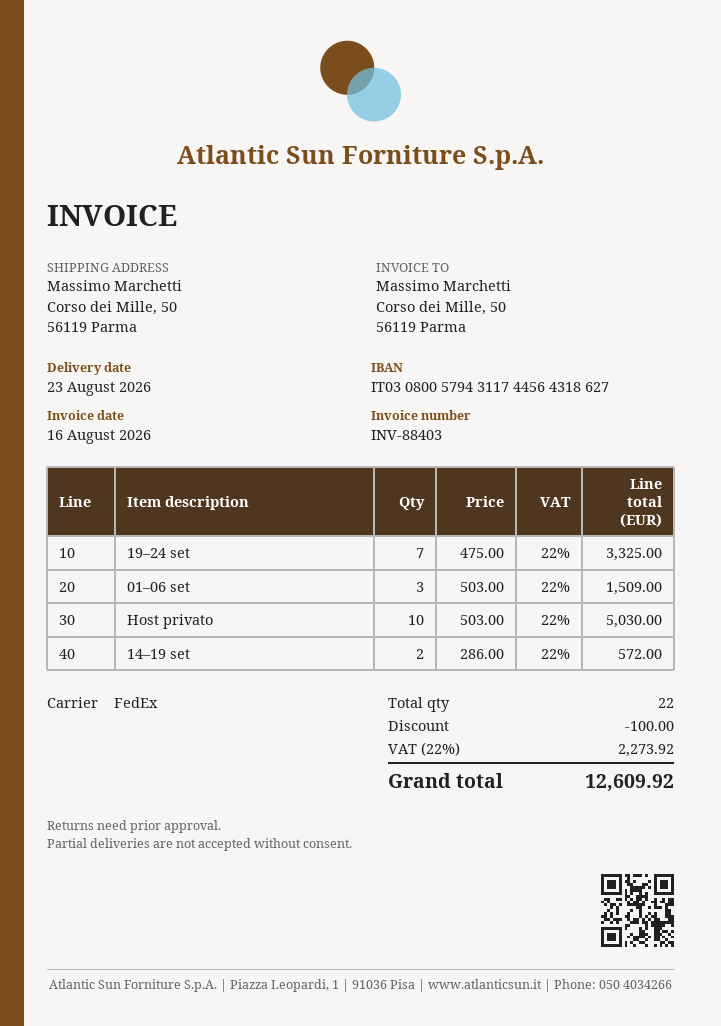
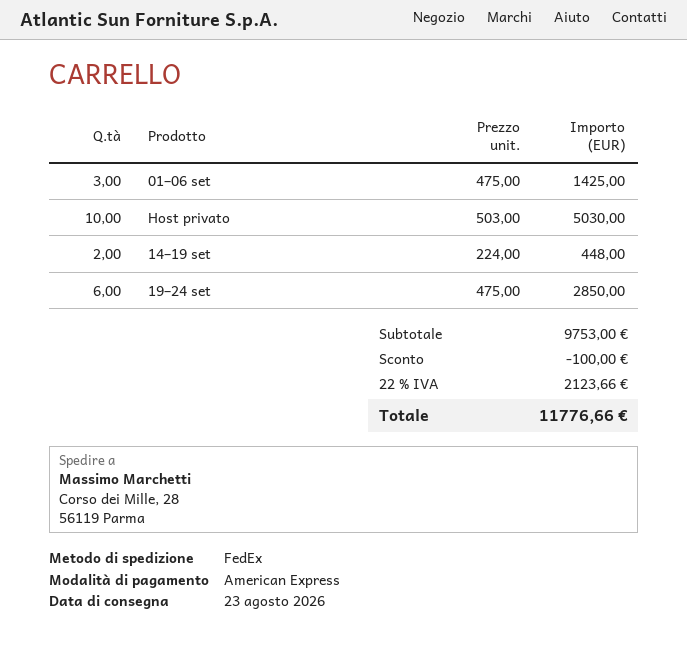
ship to: Corso dei Mille, 50, 56119 Parma -> Corso dei Mille, 28, 56119 Parma
19–24 set: 7 x 475.00 = 3325.00 -> 6 x 475.00 = 2850.00
01–06 set: 3 x 503.00 = 1509.00 -> 3 x 475.00 = 1425.00
14–19 set: 2 x 286.00 = 572.00 -> 2 x 224.00 = 448.00
tax: 22% = 2273.92 -> 22% = 2123.66
total: 12609.92 -> 11776.66

